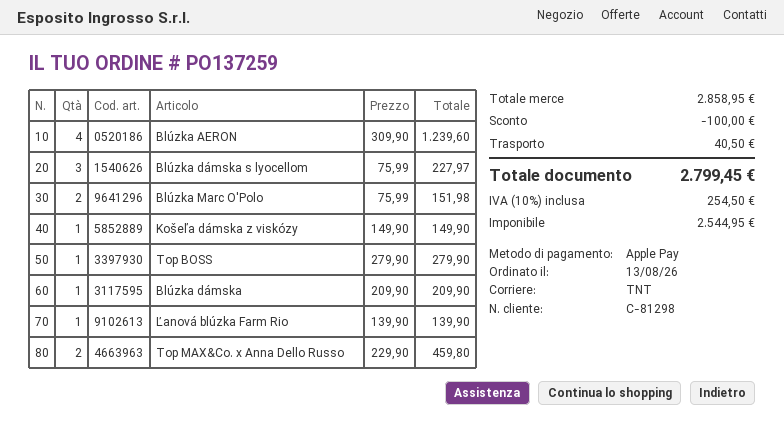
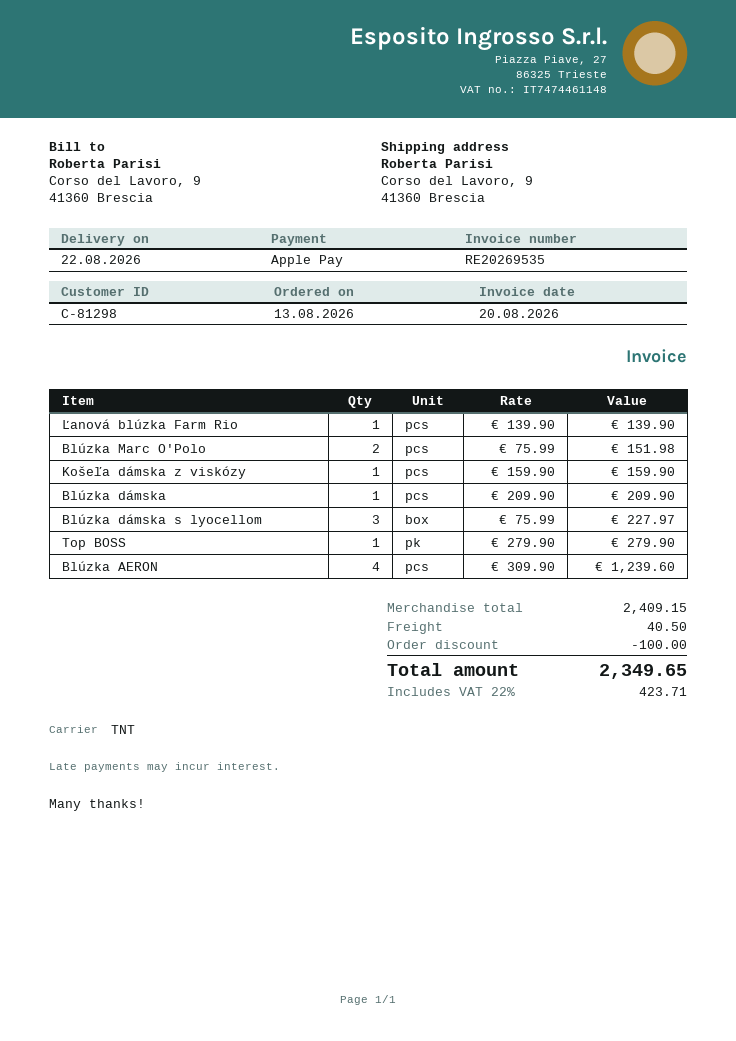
Košeľa dámska z viskózy: 1 x 149.90 = 149.90 -> 1 x 159.90 = 159.90
Top MAX&Co. x Anna Dello Russo: 2 x 229.90 = 459.80 -> none
subtotal: 2858.95 -> 2409.15
tax: 10% = 254.50 -> 22% = 423.71
total: 2799.45 -> 2349.65

